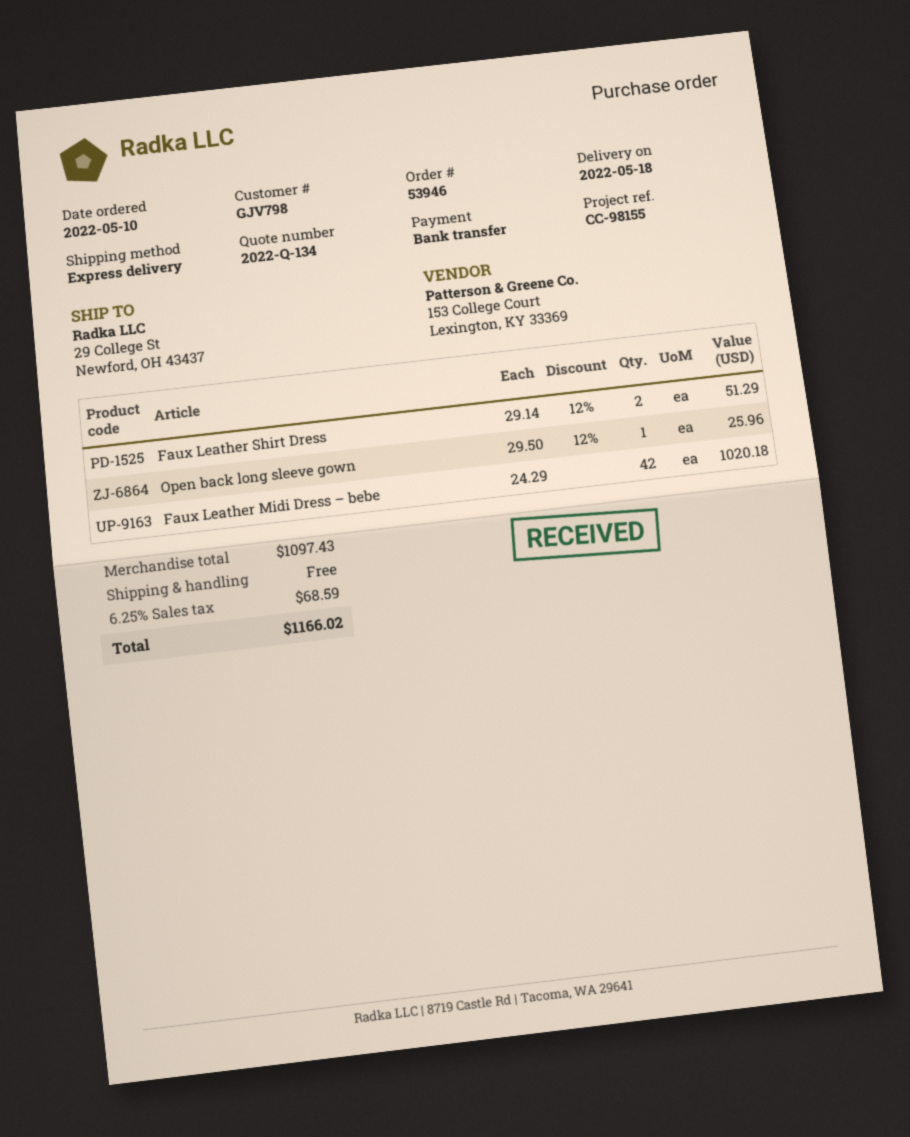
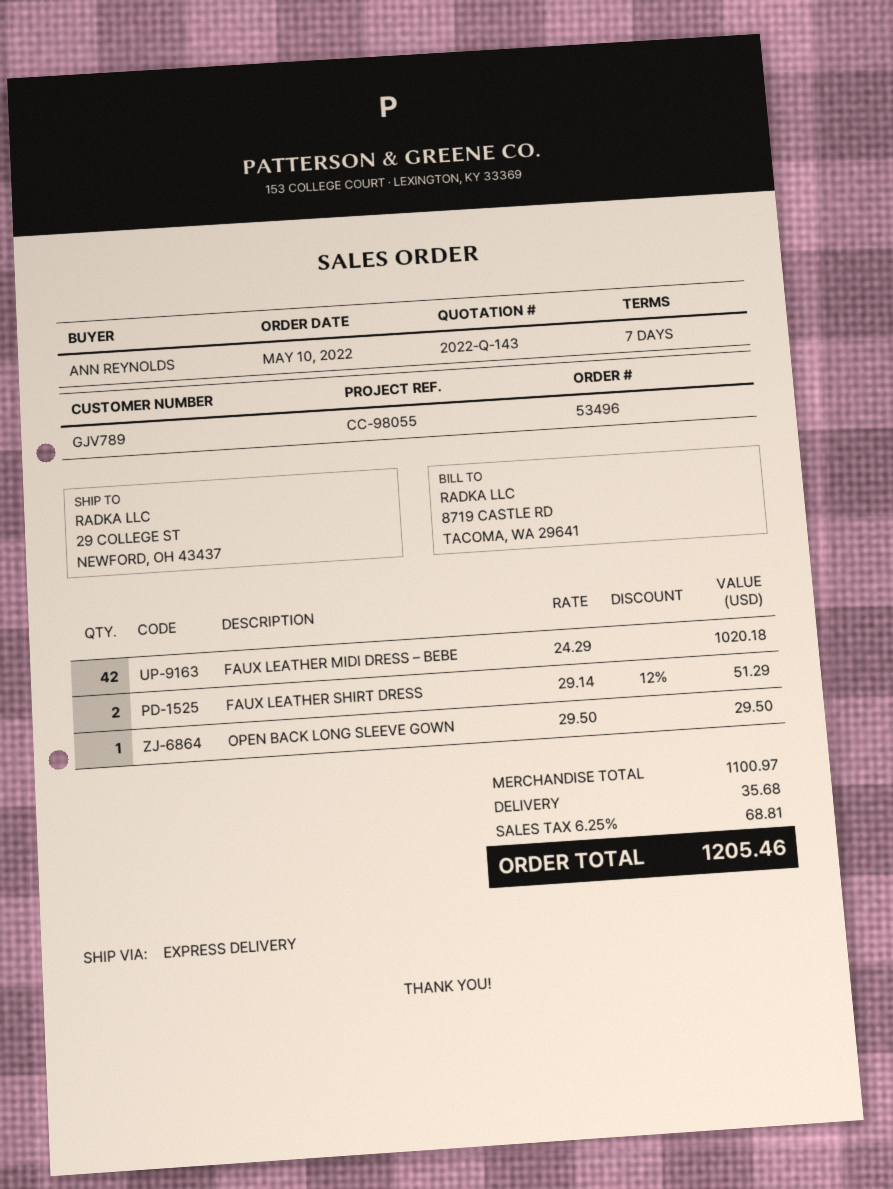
quote number: 2022-Q-134 -> 2022-Q-143
order number: 53946 -> 53496
customer number: GJV798 -> GJV789
reference: CC-98155 -> CC-98055
Open back long sleeve gown: 1 x 29.50 - 12% = 25.96 -> 1 x 29.50 = 29.50
subtotal: 1097.43 -> 1100.97
shipping: 0.00 -> 35.68
tax: 6.25% = 68.59 -> 6.25% = 68.81
total: 1166.02 -> 1205.46

